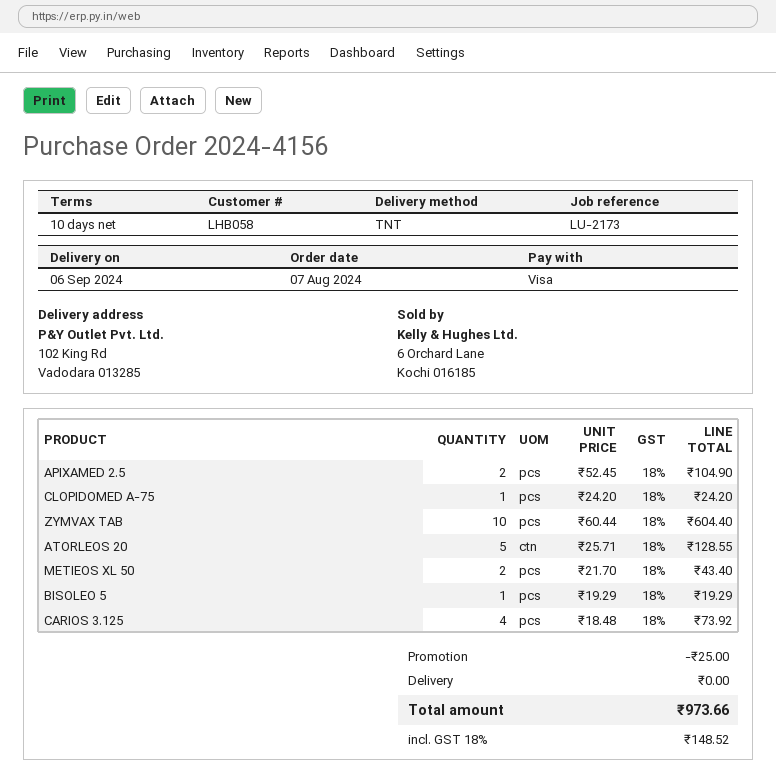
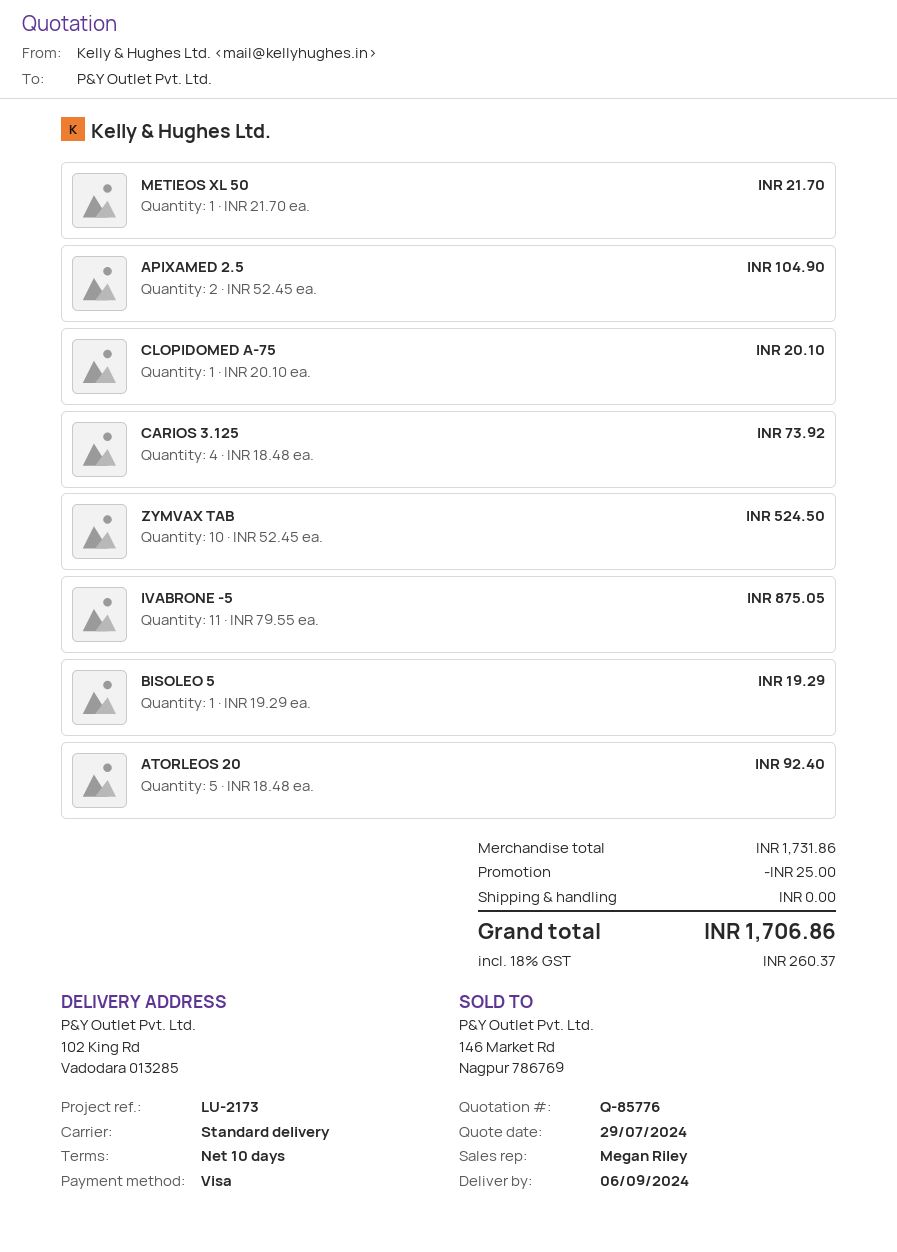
shipping method: TNT -> standard
CLOPIDOMED A-75: 1 x 24.20 = 24.20 -> 1 x 20.10 = 20.10
ZYMVAX TAB: 10 x 60.44 = 604.40 -> 10 x 52.45 = 524.50
ATORLEOS 20: 5 x 25.71 = 128.55 -> 5 x 18.48 = 92.40
METIEOS XL 50: 2 x 21.70 = 43.40 -> 1 x 21.70 = 21.70
IVABRONE -5: none -> 11 x 79.55 = 875.05
tax: 18% = 148.52 -> 18% = 260.37
total: 973.66 -> 1706.86

